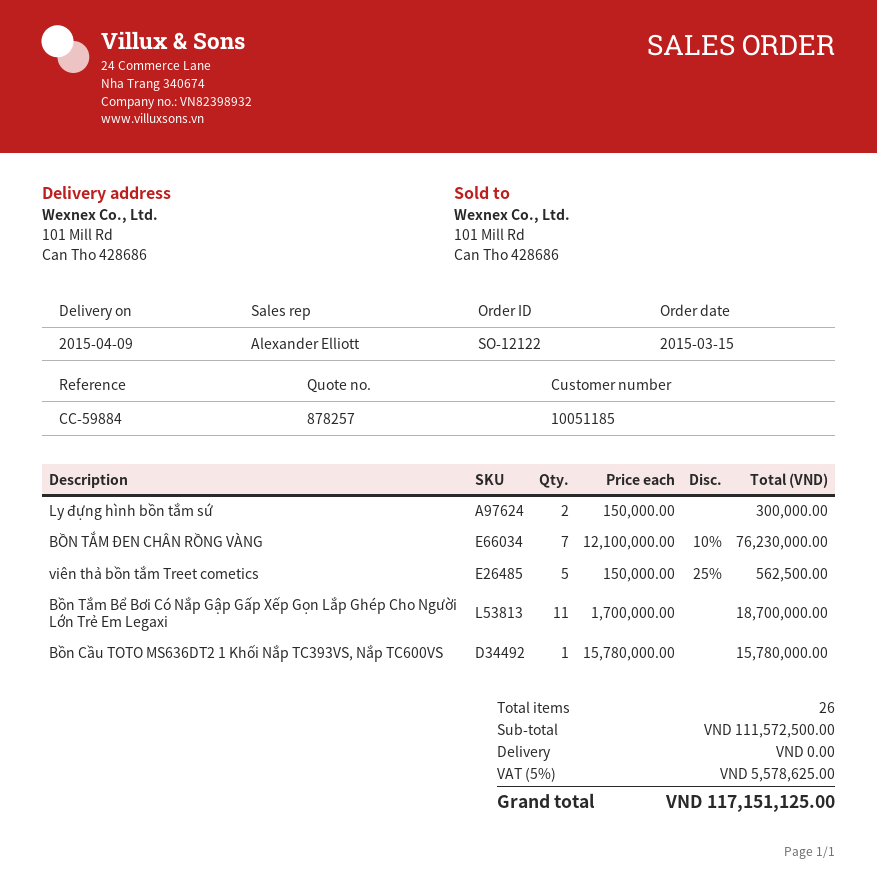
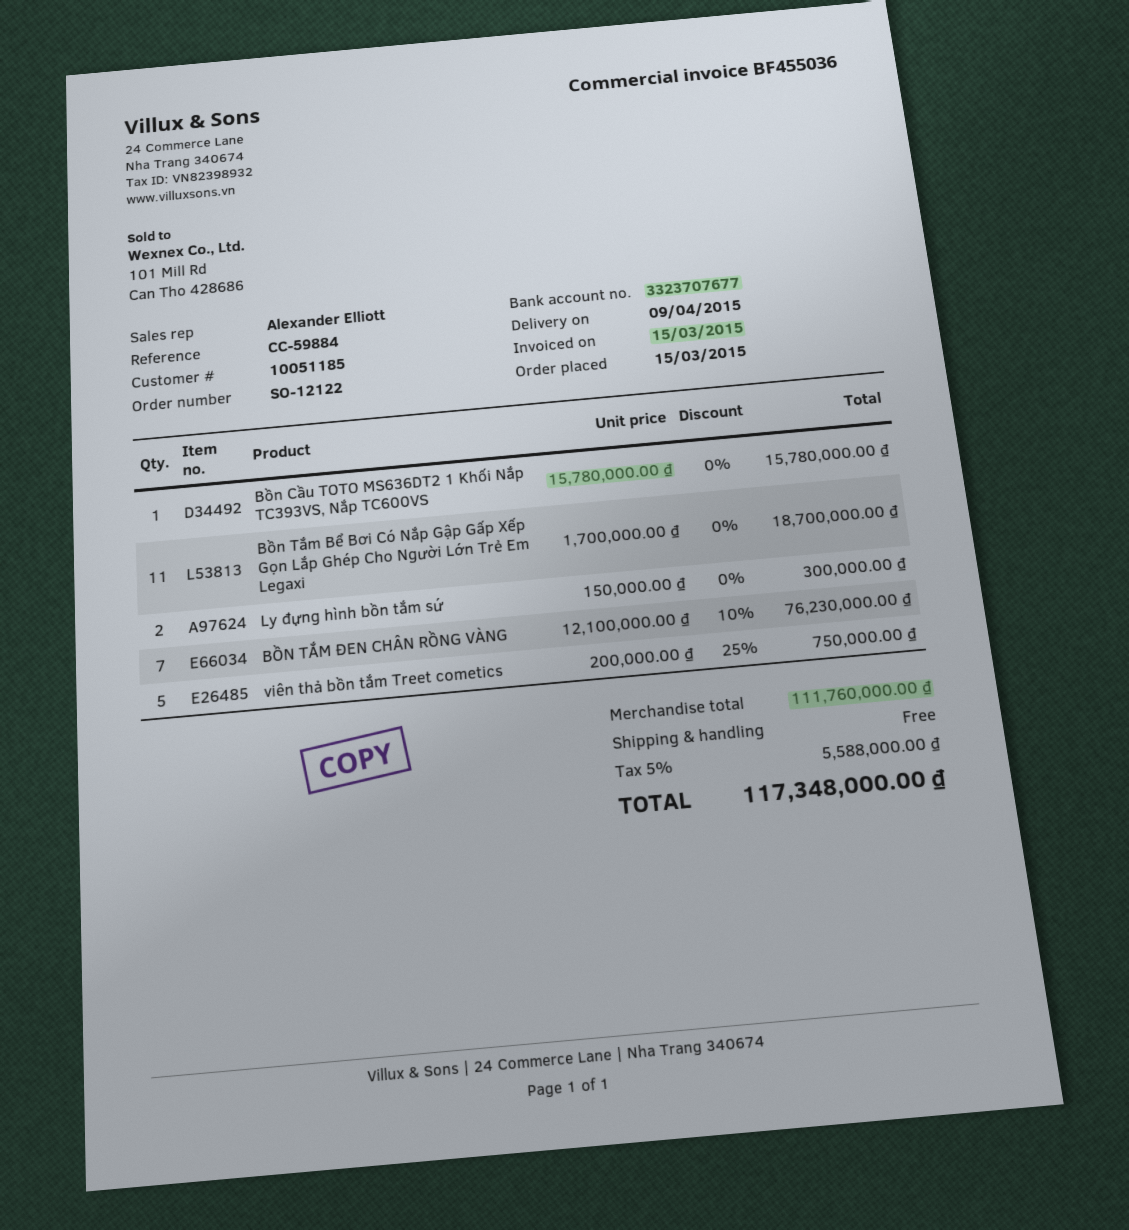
viên thả bồn tắm Treet cometics: 5 x 150000.00 - 25% = 562500.00 -> 5 x 200000.00 - 25% = 750000.00
subtotal: 111572500.00 -> 111760000.00
tax: 5% = 5578625.00 -> 5% = 5588000.00
total: 117151125.00 -> 117348000.00

